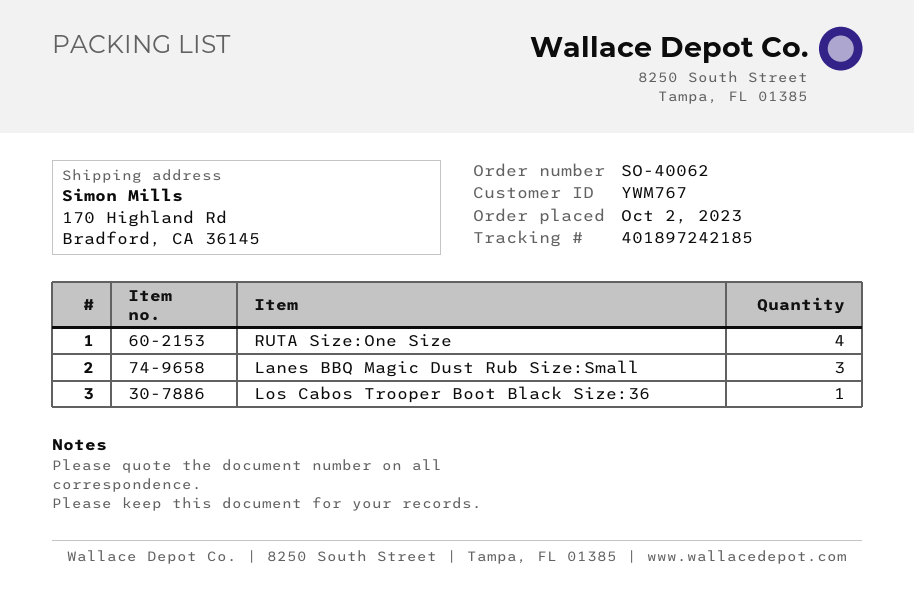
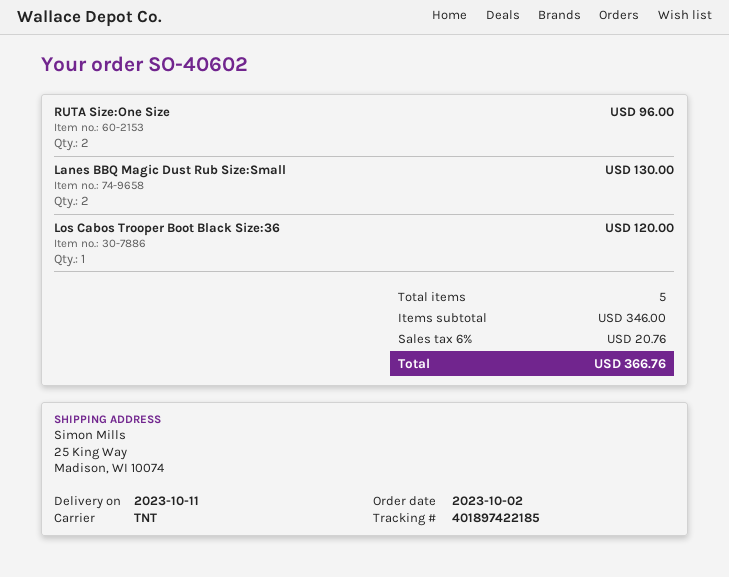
order number: SO-40062 -> SO-40602
tracking number: 401897242185 -> 401897422185
ship to: 170 Highland Rd, Bradford, CA 36145 -> 25 King Way, Madison, WI 10074
RUTA Size:One Size: 4 -> 2
Lanes BBQ Magic Dust Rub Size:Small: 3 -> 2

